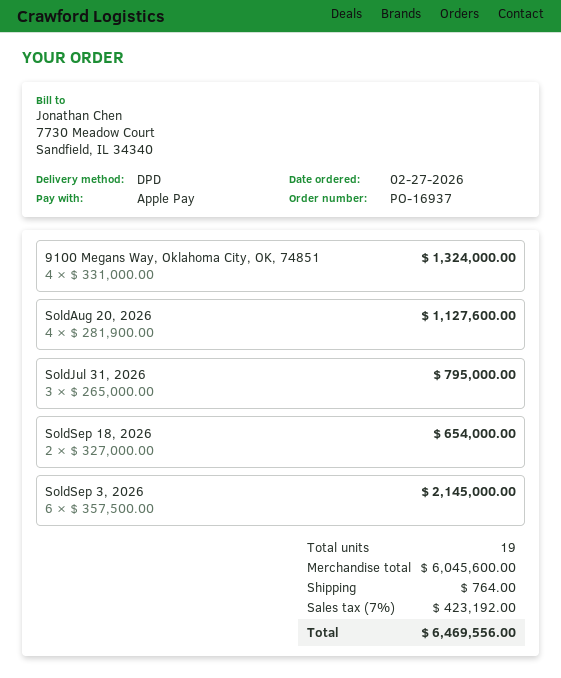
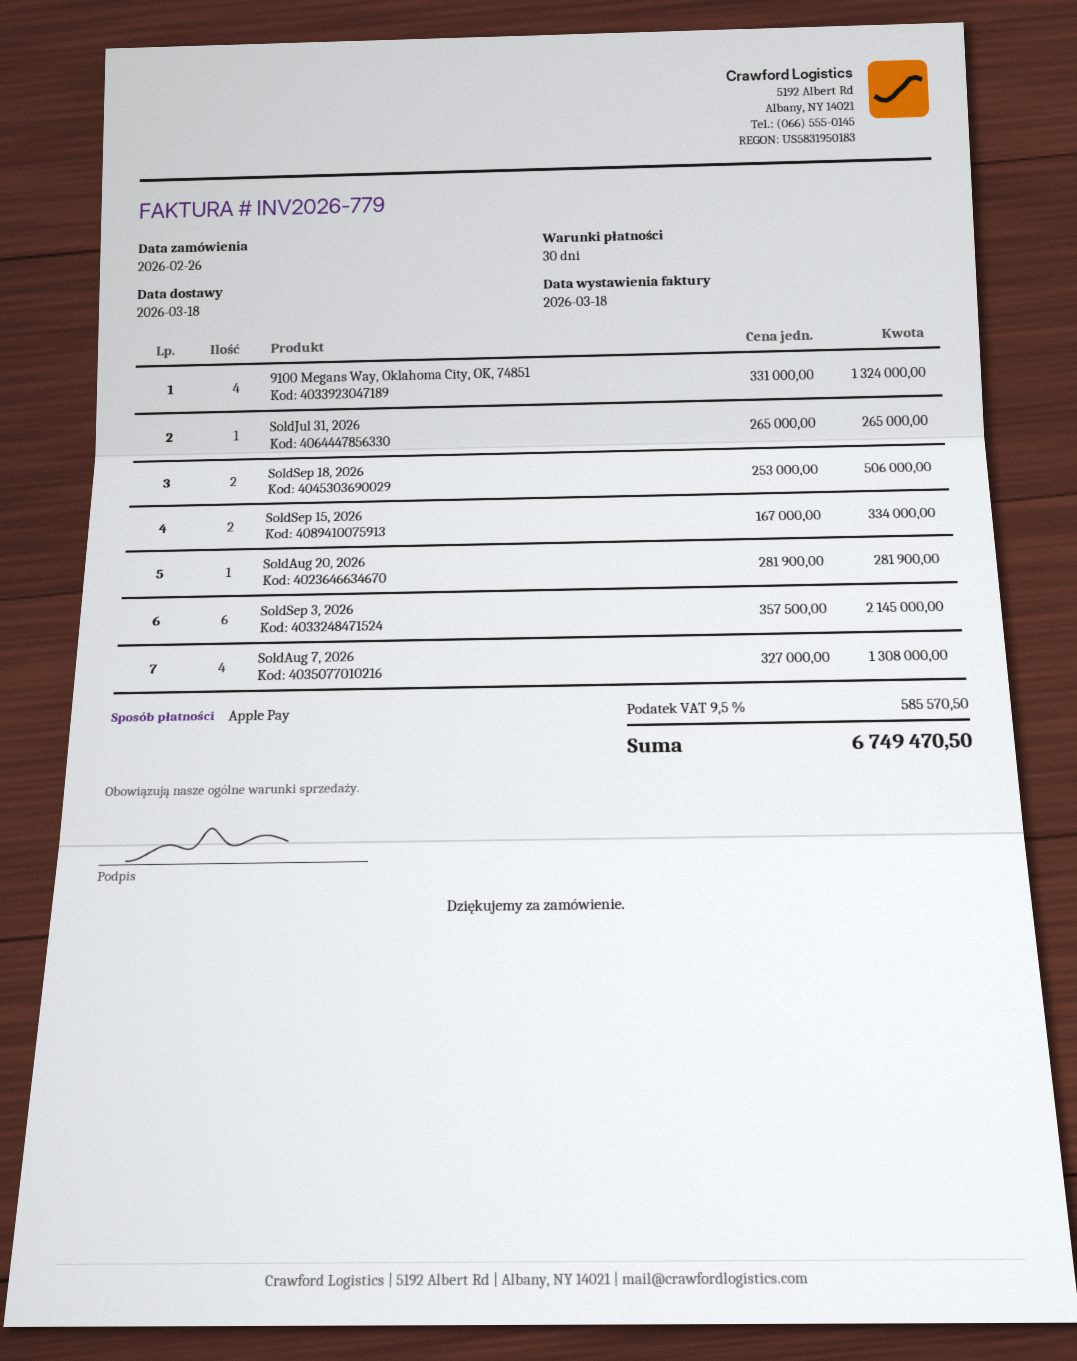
order date: 2026-02-27 -> 2026-02-26
SoldAug 20, 2026: 4 x 281900.00 = 1127600.00 -> 1 x 281900.00 = 281900.00
SoldJul 31, 2026: 3 x 265000.00 = 795000.00 -> 1 x 265000.00 = 265000.00
SoldSep 18, 2026: 2 x 327000.00 = 654000.00 -> 2 x 253000.00 = 506000.00
SoldSep 15, 2026: none -> 2 x 167000.00 = 334000.00
SoldAug 7, 2026: none -> 4 x 327000.00 = 1308000.00
shipping: 764.00 -> none
tax: 7% = 423192.00 -> 9.5% = 585570.50
total: 6469556.00 -> 6749470.50

